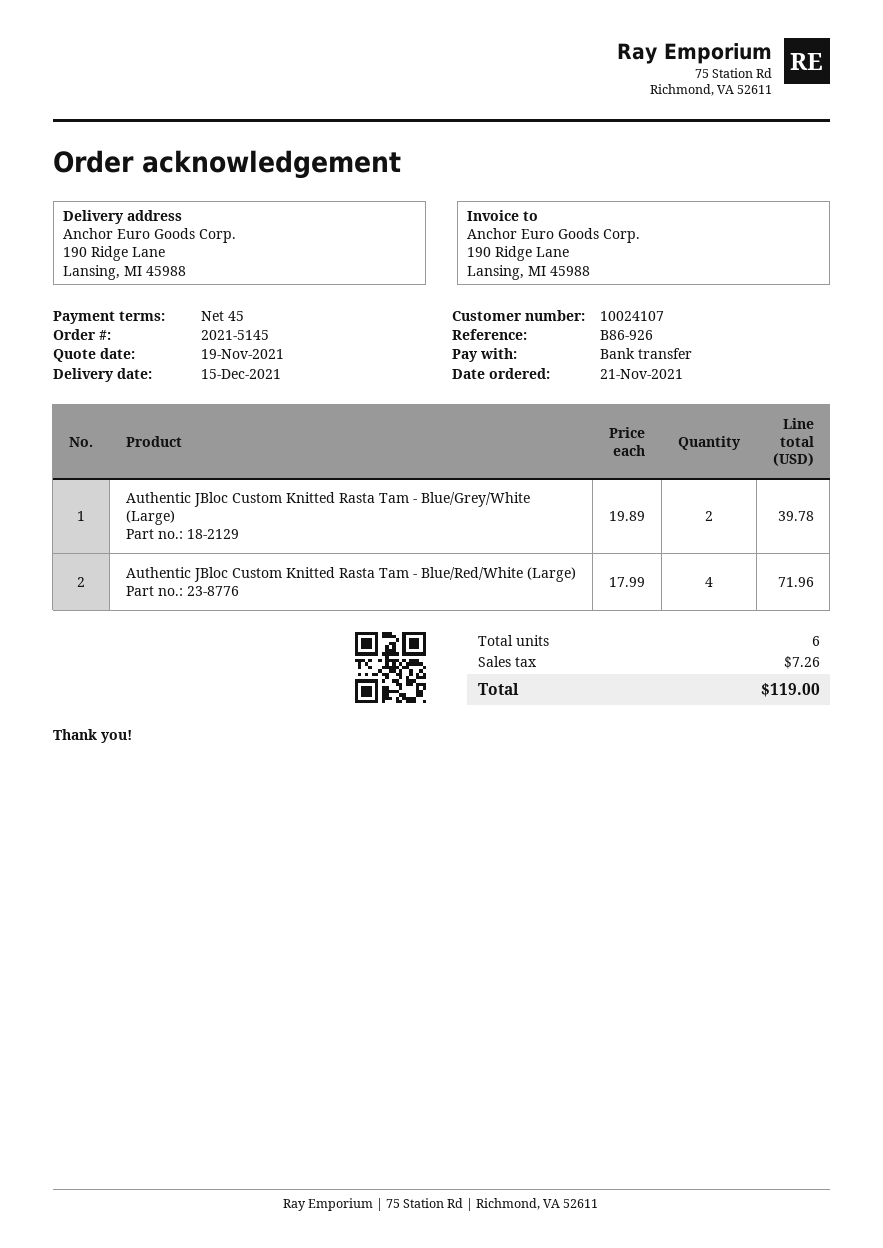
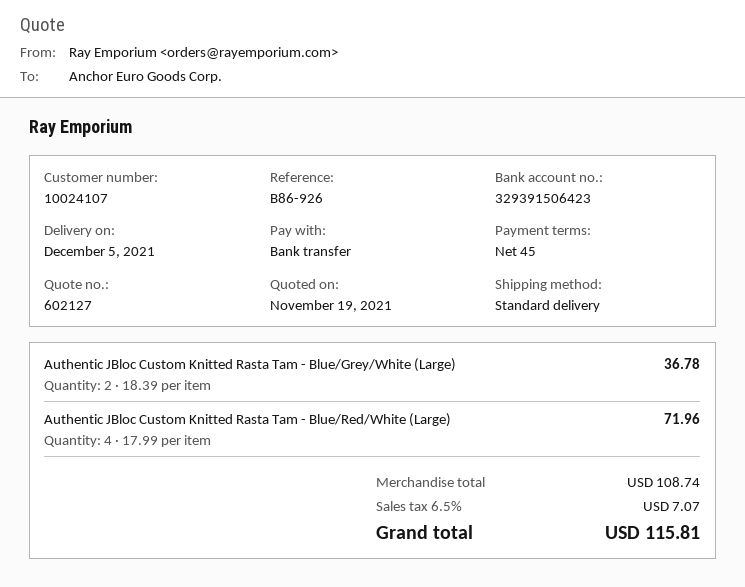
delivery date: 2021-12-15 -> 2021-12-05
Authentic JBloc Custom Knitted Rasta Tam - Blue/Grey/White (Large): 2 x 19.89 = 39.78 -> 2 x 18.39 = 36.78
tax: 7.26 -> 7.07
total: 119.00 -> 115.81

